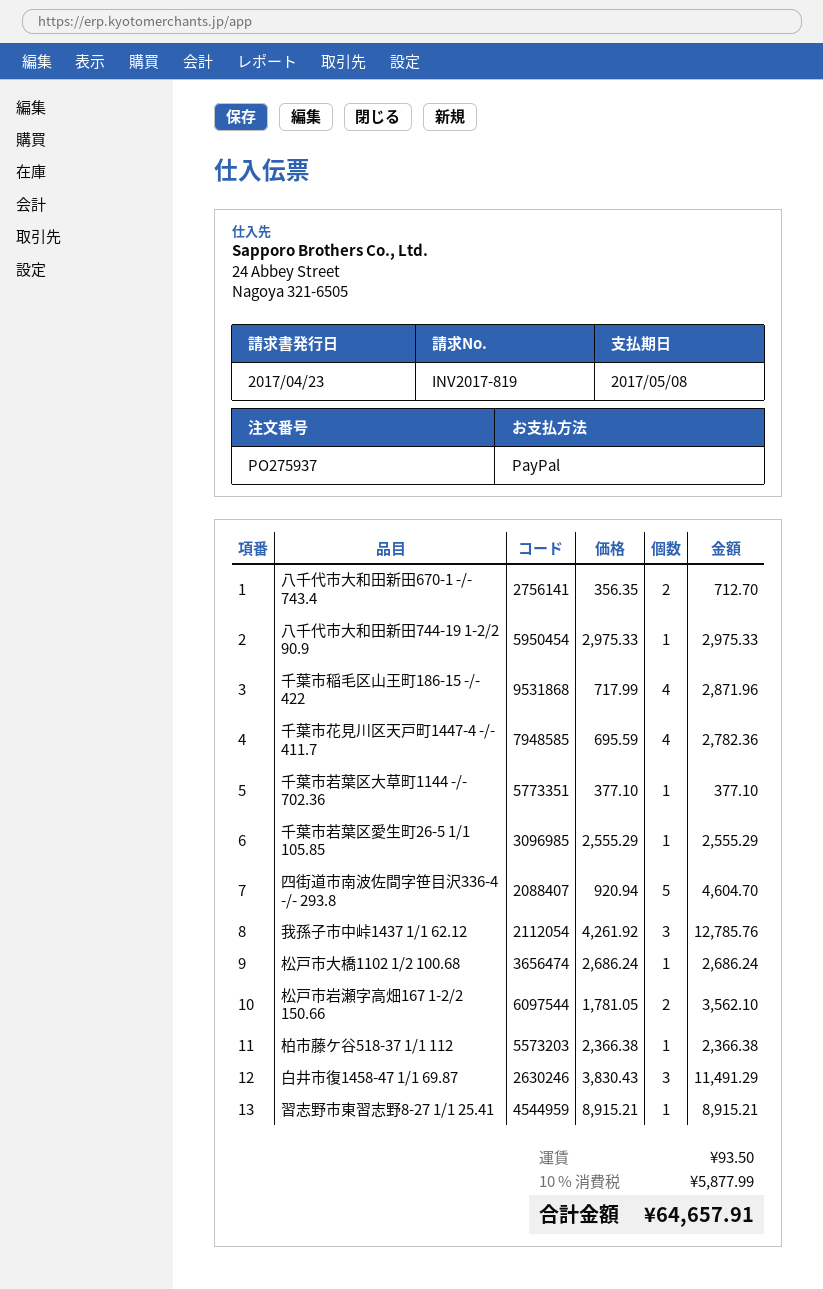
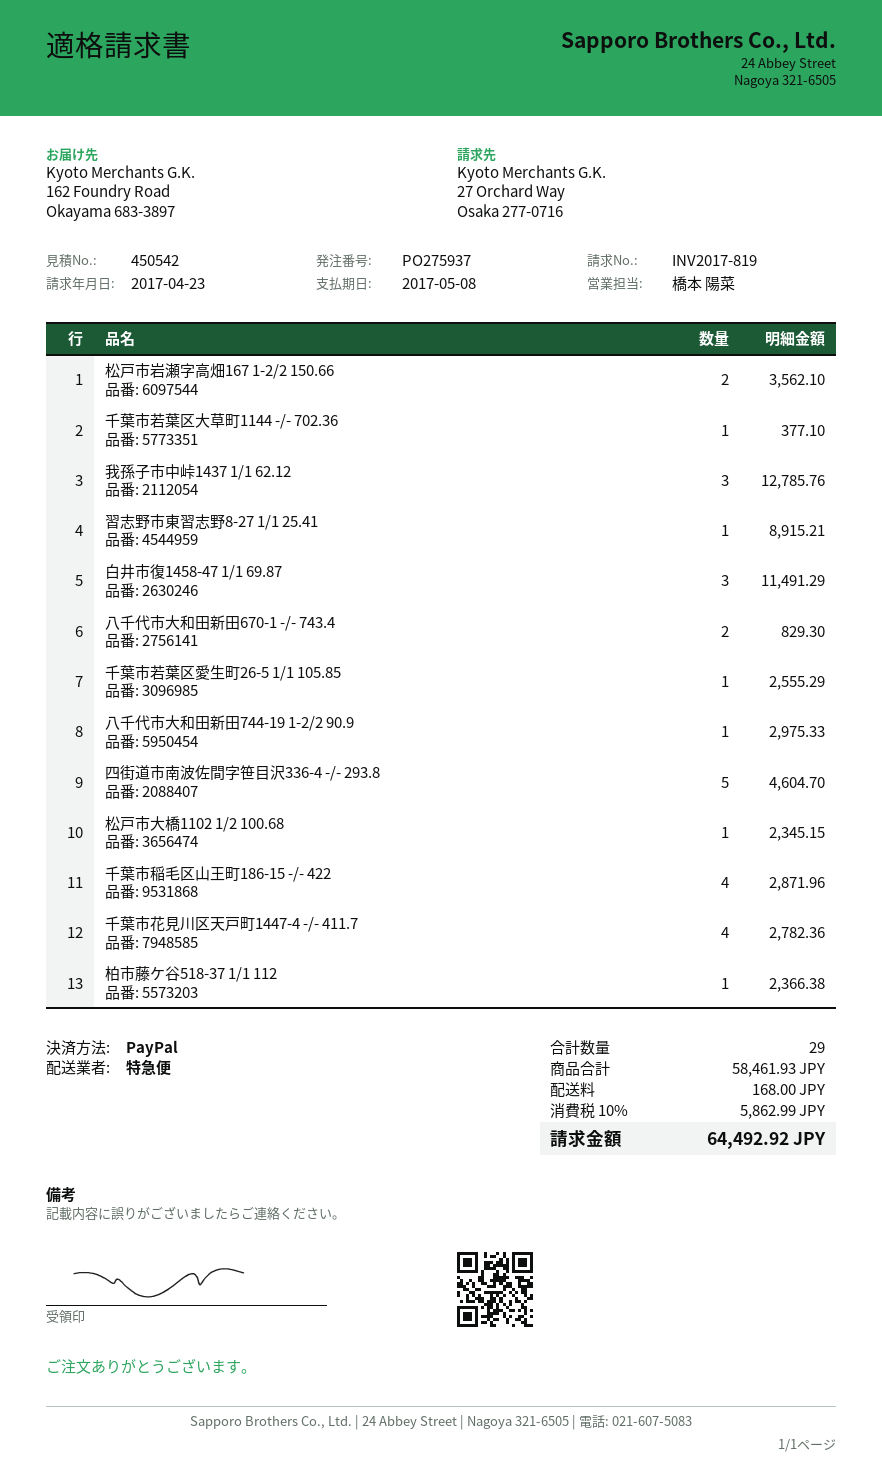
八千代市大和田新田670-1 -/- 743.4: 2 for 712.70 -> 2 for 829.30
松戸市大橋1102 1/2 100.68: 1 for 2686.24 -> 1 for 2345.15
shipping: 93.50 -> 168.00
tax: 10% = 5877.99 -> 10% = 5862.99
total: 64657.91 -> 64492.92

